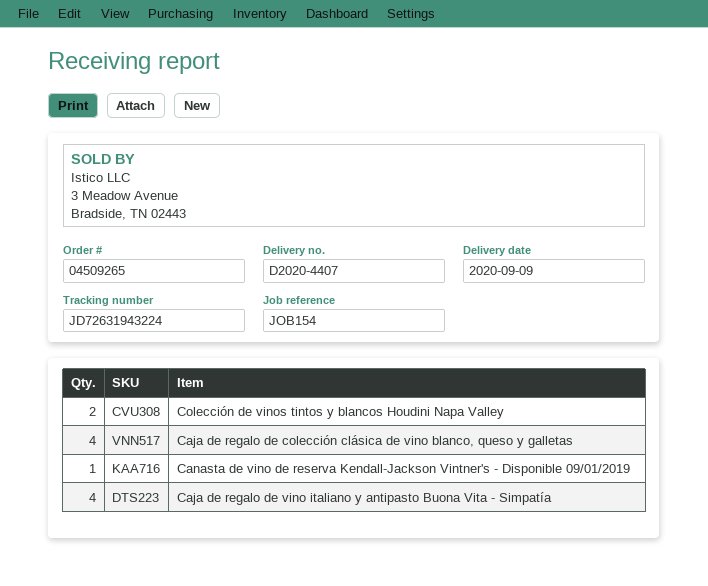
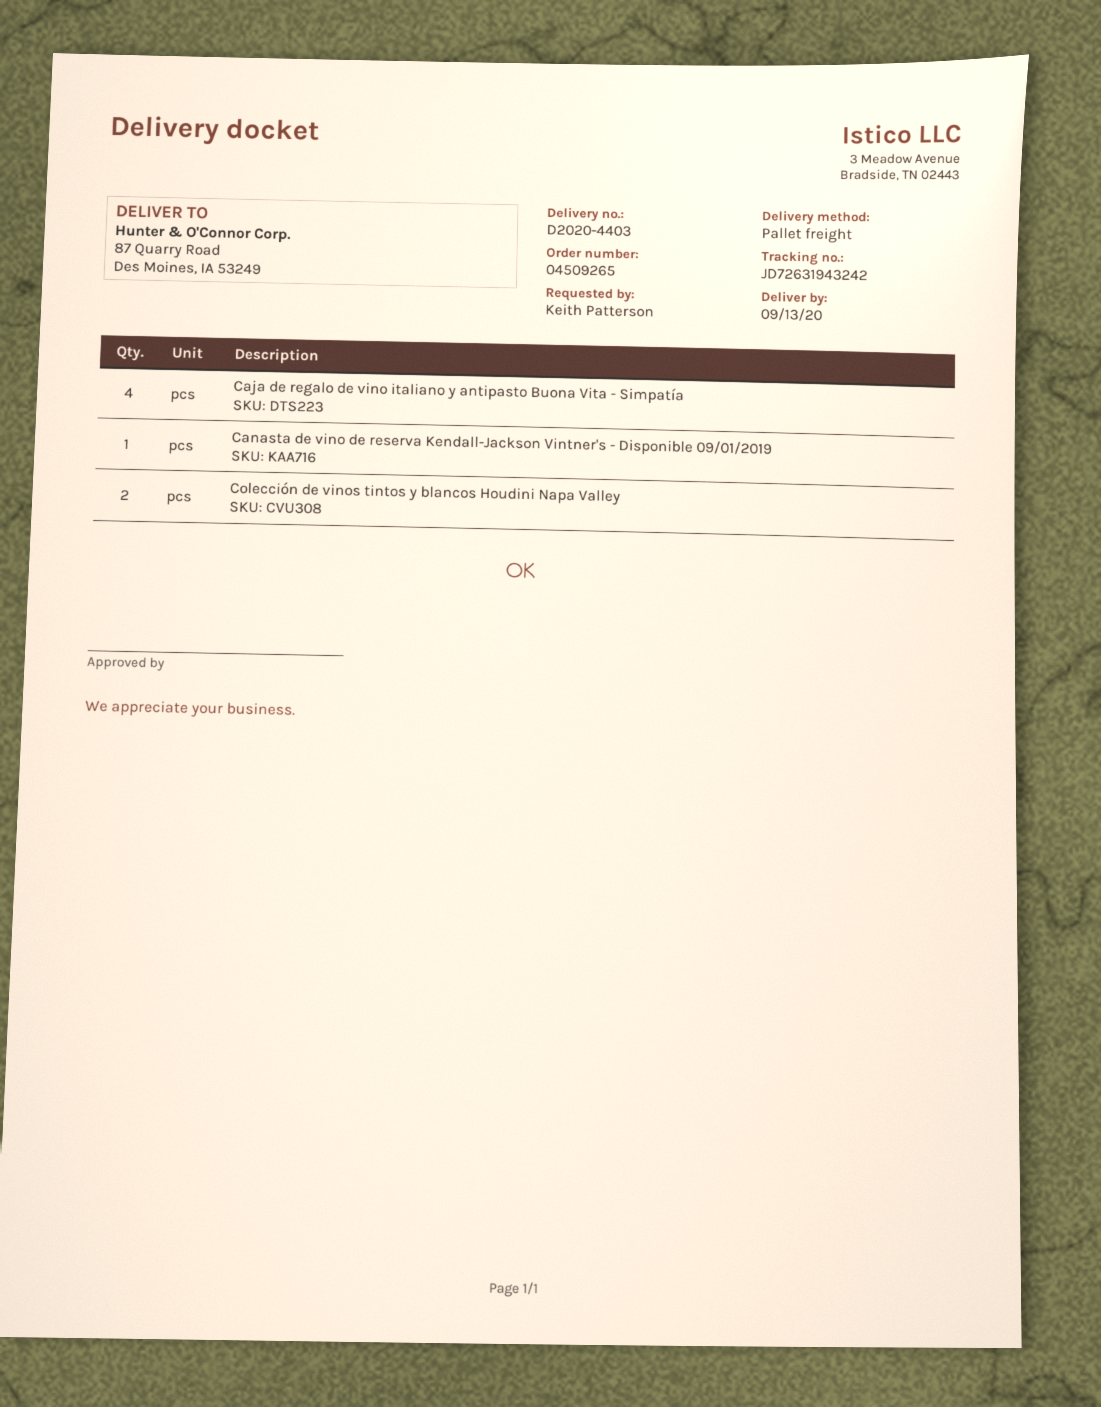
delivery note number: D2020-4407 -> D2020-4403
delivery date: 2020-09-09 -> 2020-09-13
tracking number: JD72631943224 -> JD72631943242
Caja de regalo de colección clásica de vino blanco, queso y galletas: 4 -> none

